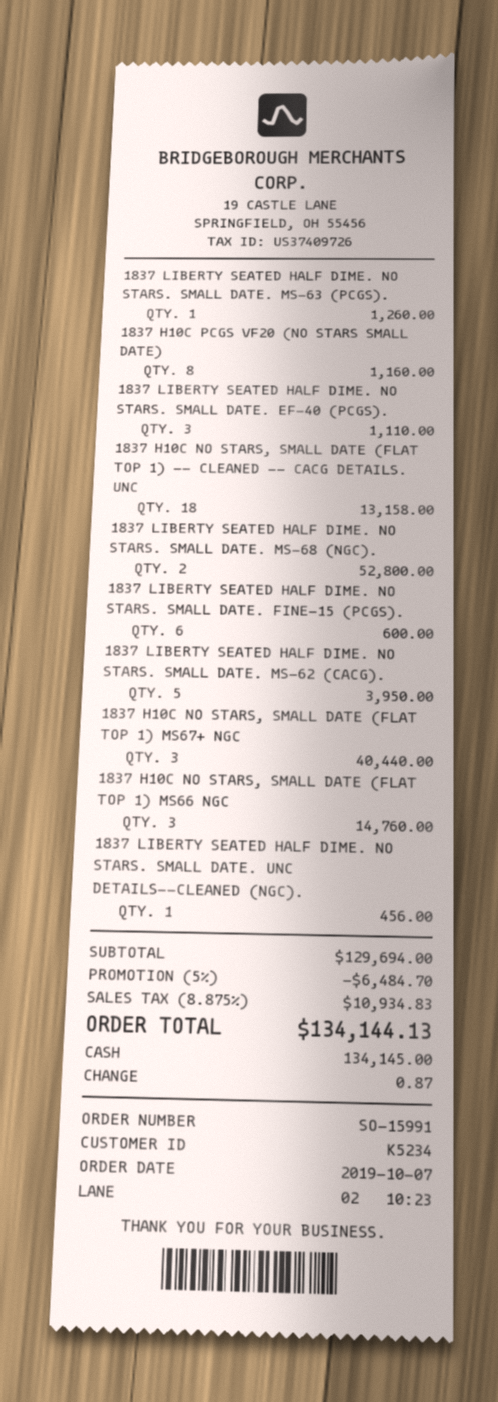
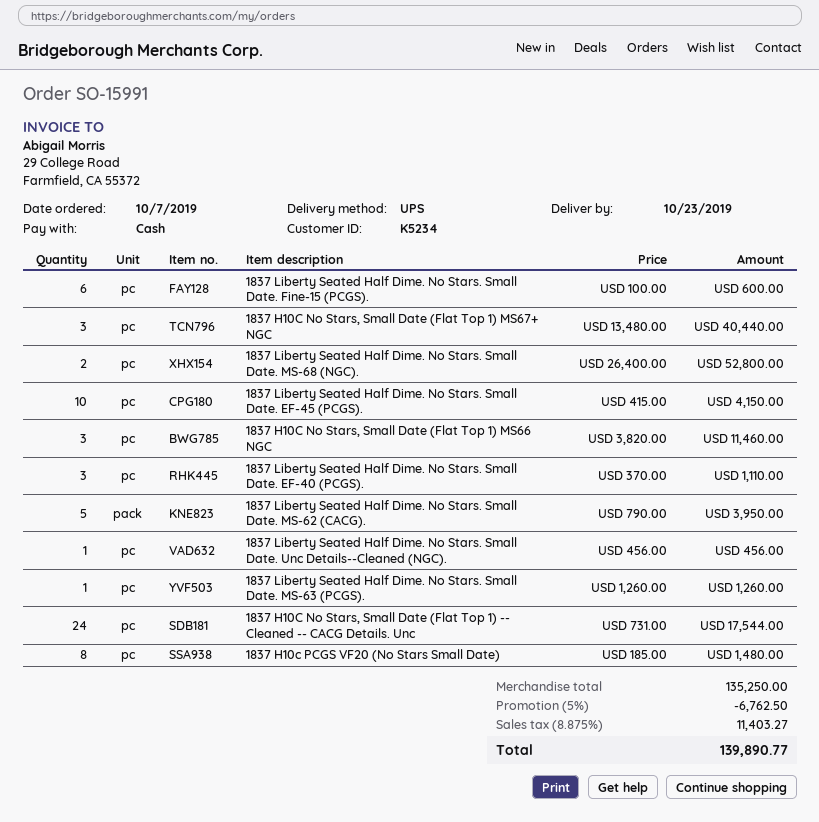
1837 H10C PCGS VF20 (NO STARS SMALL DATE): 8 for 1160.00 -> 8 for 1480.00
1837 H10C NO STARS, SMALL DATE (FLAT TOP 1) -- CLEANED -- CACG DETAILS. UNC: 18 for 13158.00 -> 24 for 17544.00
1837 H10C NO STARS, SMALL DATE (FLAT TOP 1) MS66 NGC: 3 for 14760.00 -> 3 for 11460.00
1837 Liberty Seated Half Dime. No Stars. Small Date. EF-45 (PCGS).: none -> 10 for 4150.00
subtotal: 129694.00 -> 135250.00
discount: 5% = 6484.70 -> 5% = 6762.50
tax: 8.875% = 10934.83 -> 8.875% = 11403.27
total: 134144.13 -> 139890.77

